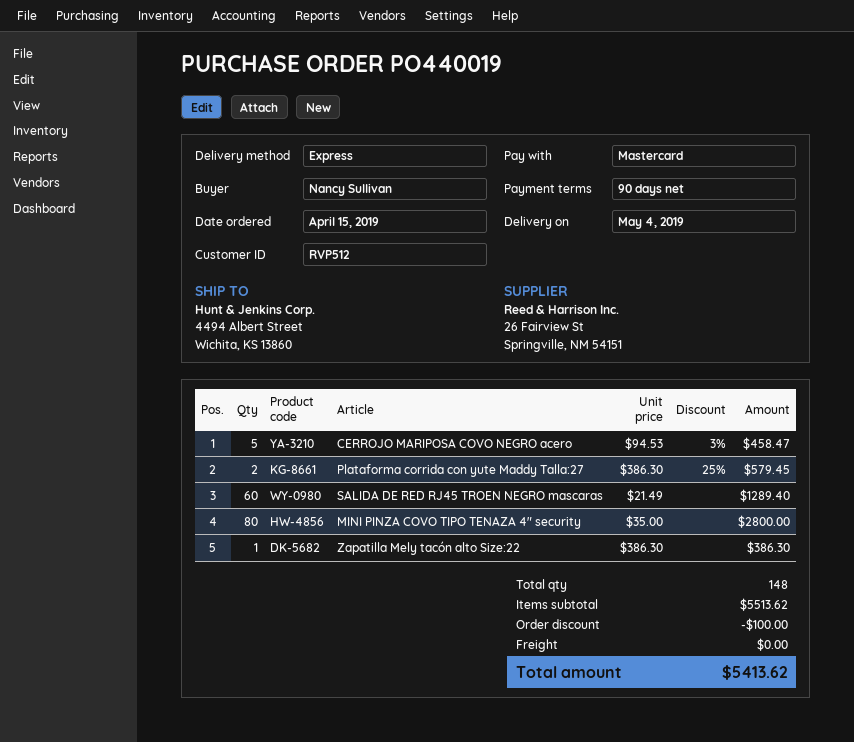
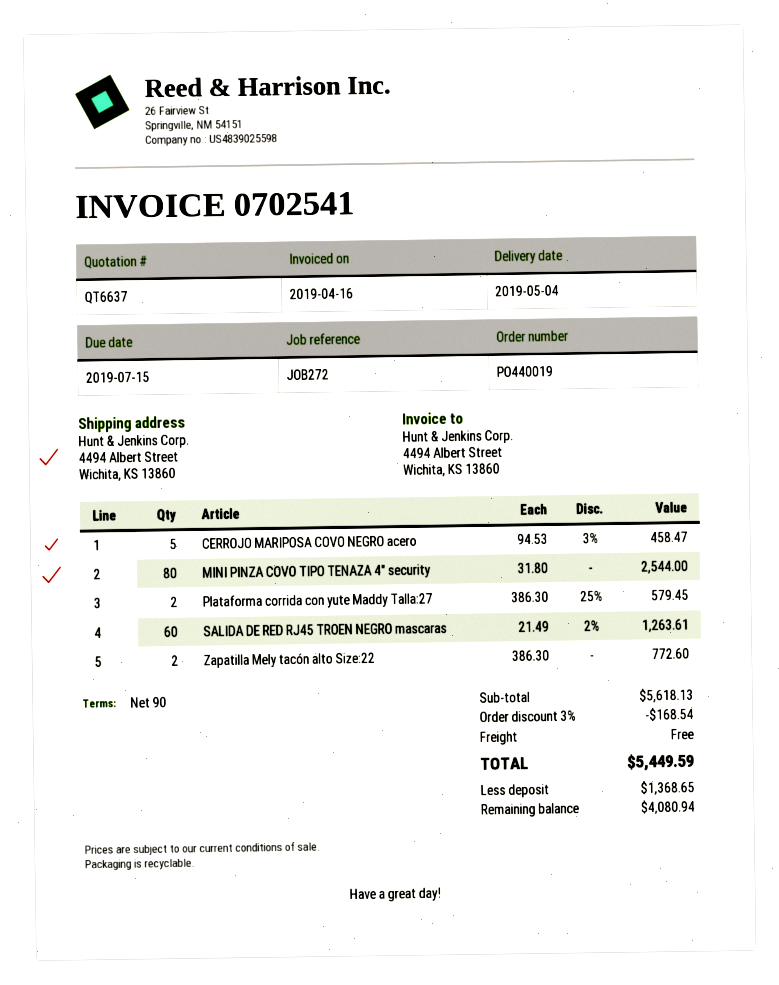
SALIDA DE RED RJ45 TROEN NEGRO mascaras: 60 x 21.49 = 1289.40 -> 60 x 21.49 - 2% = 1263.61
MINI PINZA COVO TIPO TENAZA 4" security: 80 x 35.00 = 2800.00 -> 80 x 31.80 = 2544.00
Zapatilla Mely tacón alto Size:22: 1 x 386.30 = 386.30 -> 2 x 386.30 = 772.60
subtotal: 5513.62 -> 5618.13
discount: 100.00 -> 168.54
total: 5413.62 -> 5449.59

